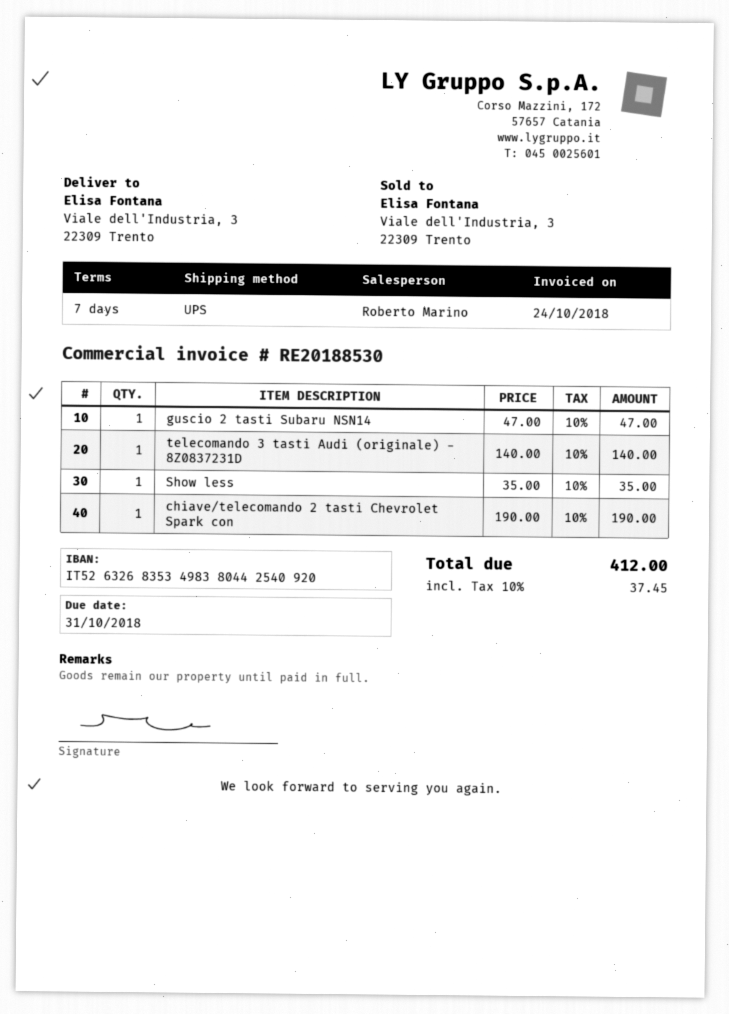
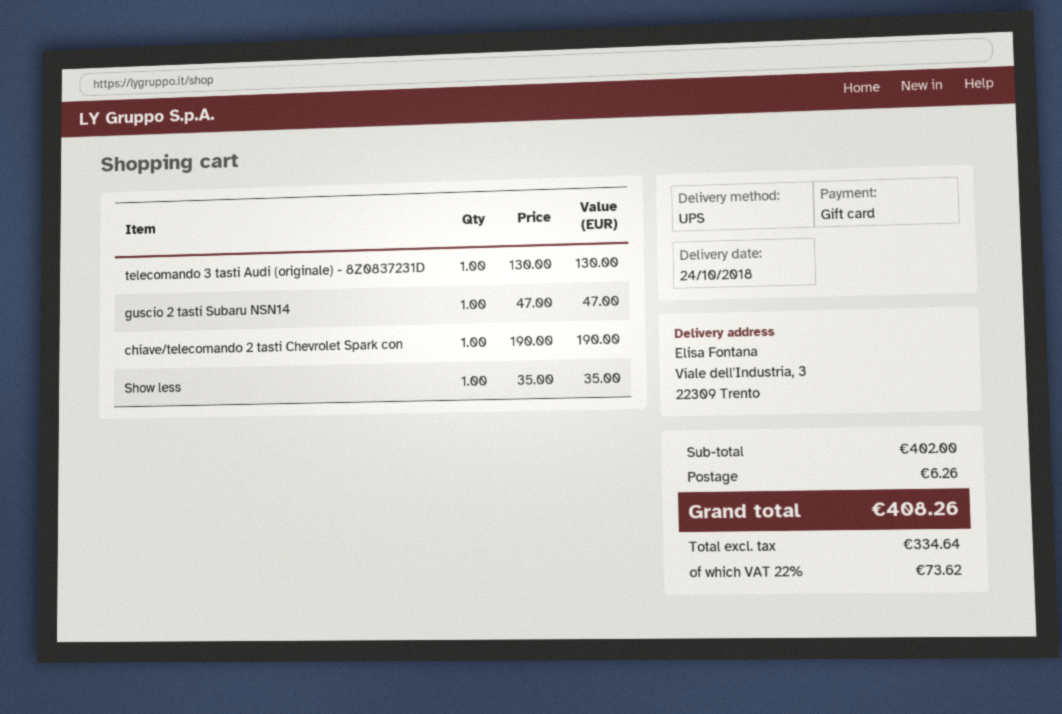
telecomando 3 tasti Audi (originale) - 8Z0837231D: 1 x 140.00 = 140.00 -> 1 x 130.00 = 130.00
shipping: none -> 6.26
tax: 10% = 37.45 -> 22% = 73.62
total: 412.00 -> 408.26

